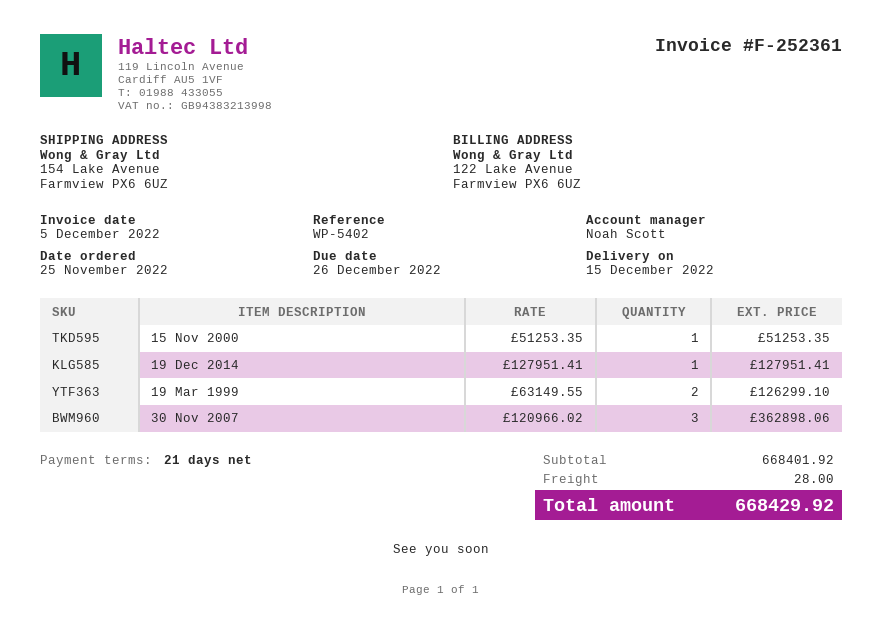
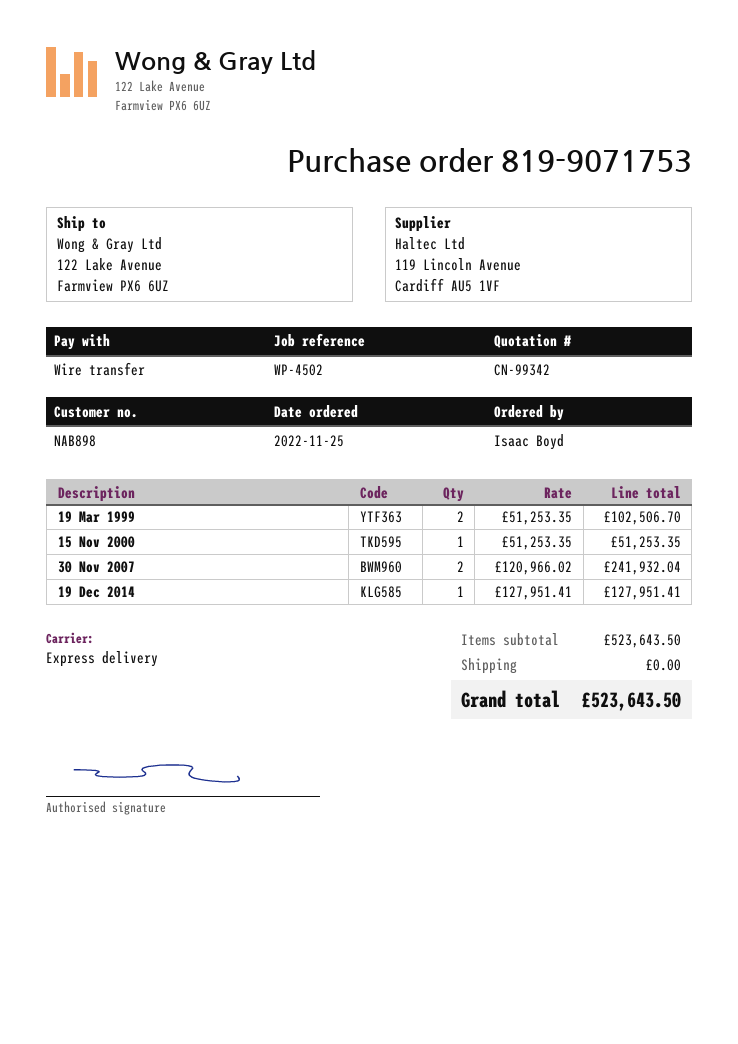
reference: WP-5402 -> WP-4502
ship to: 154 Lake Avenue, Farmview PX6 6UZ -> 122 Lake Avenue, Farmview PX6 6UZ
19 Mar 1999: 2 x 63149.55 = 126299.10 -> 2 x 51253.35 = 102506.70
30 Nov 2007: 3 x 120966.02 = 362898.06 -> 2 x 120966.02 = 241932.04
subtotal: 668401.92 -> 523643.50
shipping: 28.00 -> 0.00
total: 668429.92 -> 523643.50

